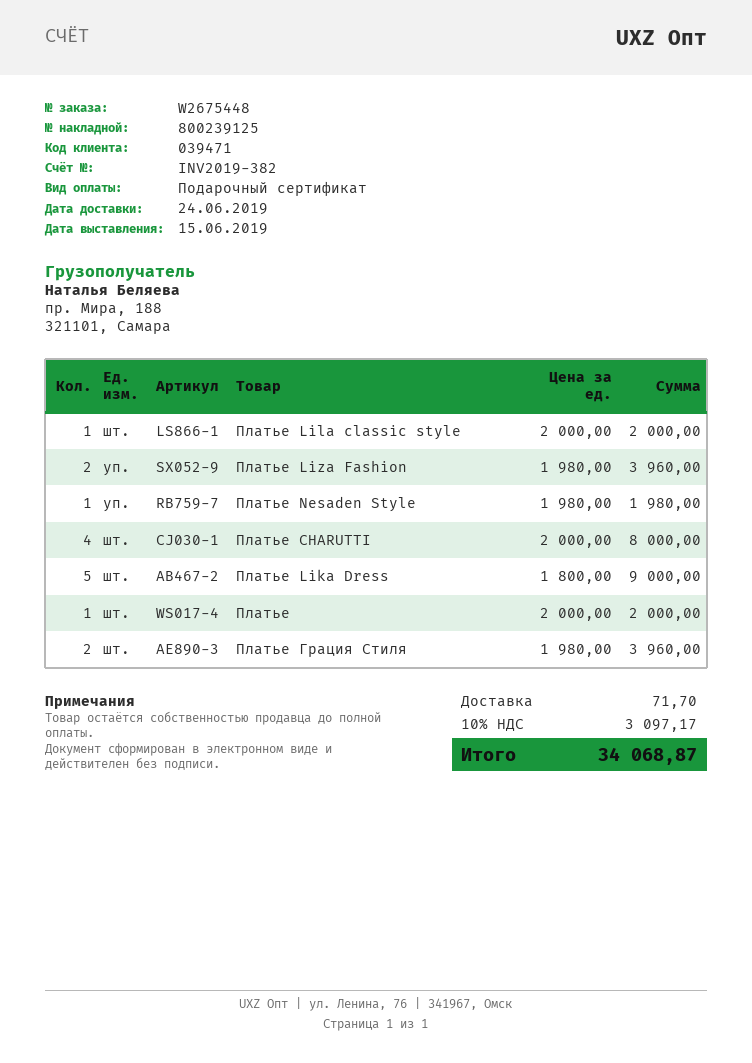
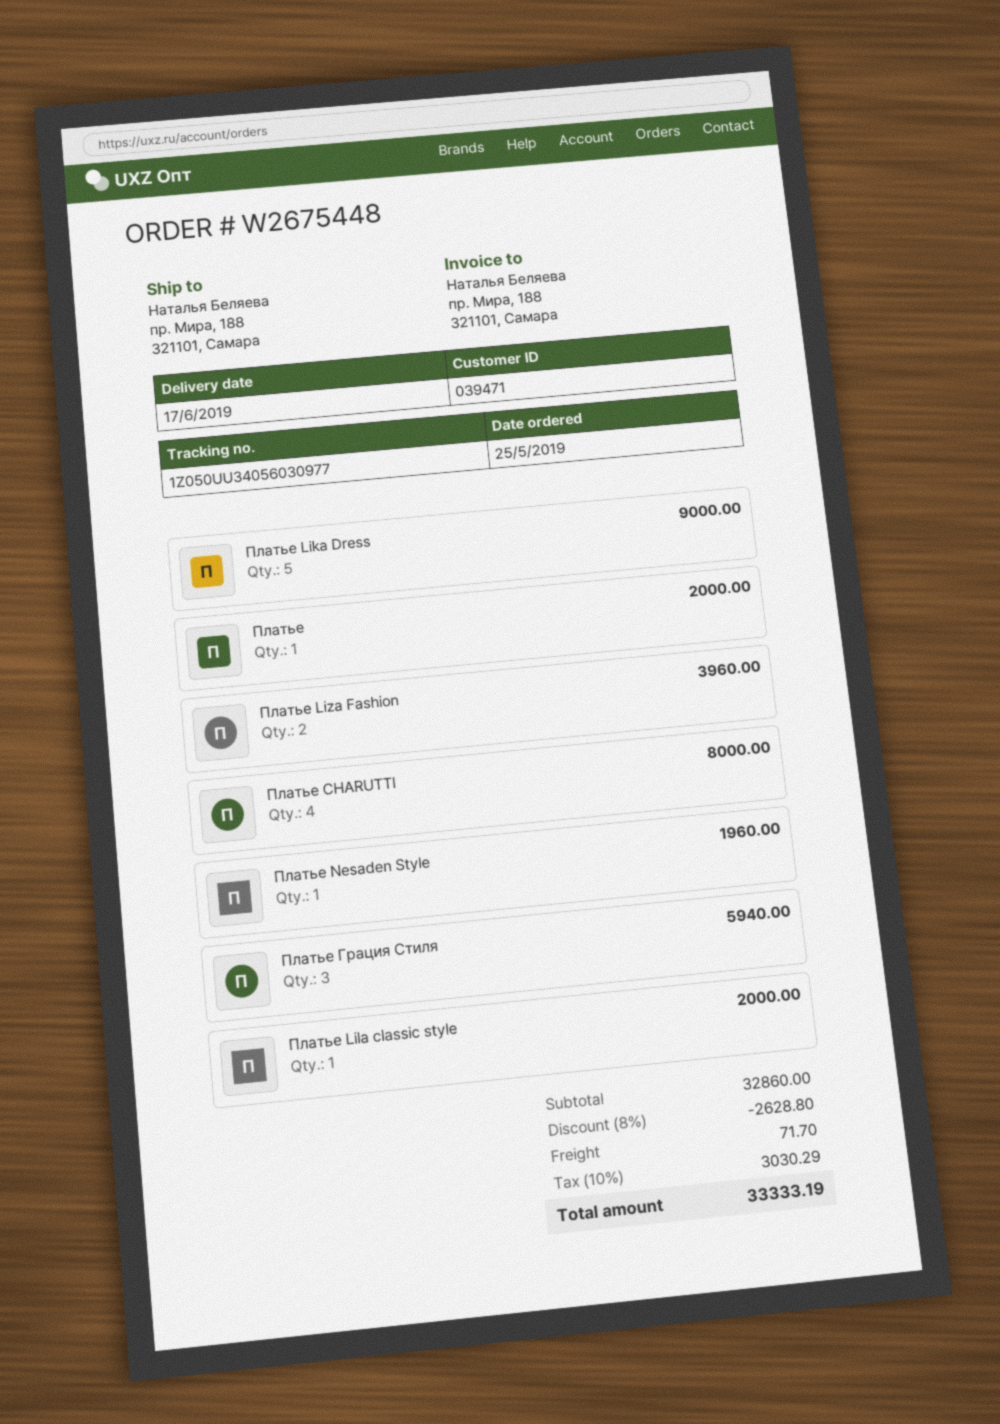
delivery date: 2019-06-24 -> 2019-06-17
Платье Nesaden Style: 1 for 1980.00 -> 1 for 1960.00
Платье Грация Стиля: 2 for 3960.00 -> 3 for 5940.00
discount: none -> 8% = 2628.80
tax: 10% = 3097.17 -> 10% = 3030.29
total: 34068.87 -> 33333.19

